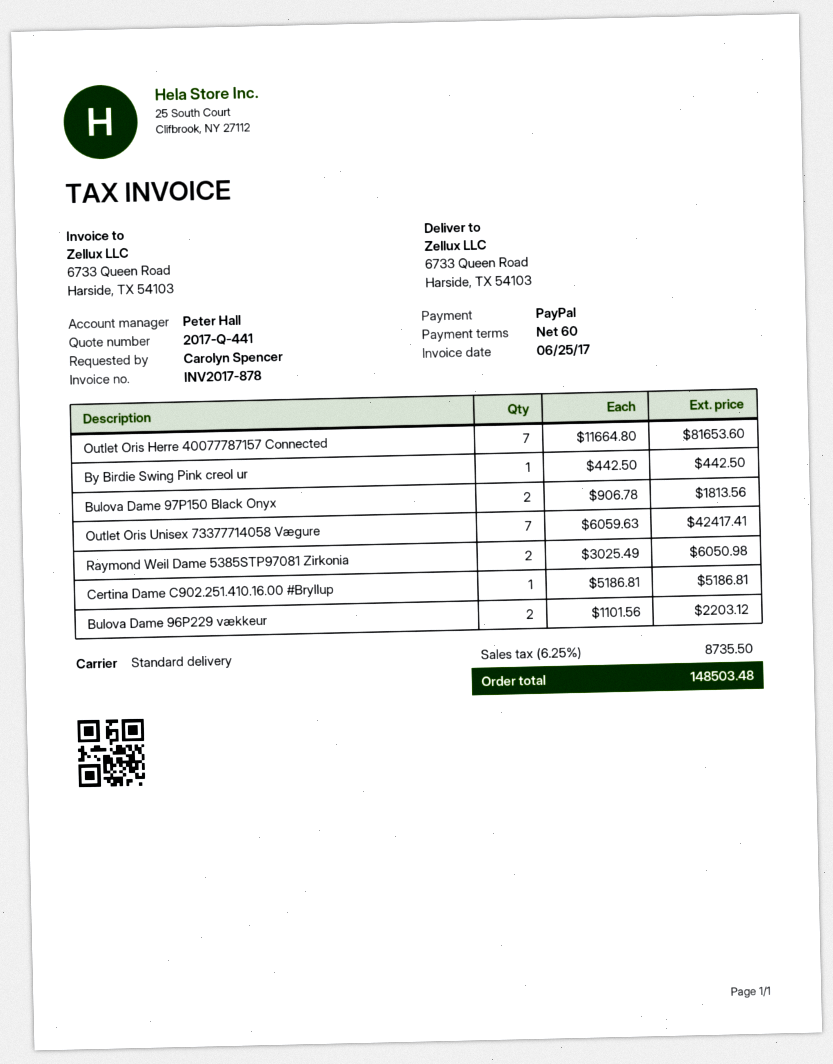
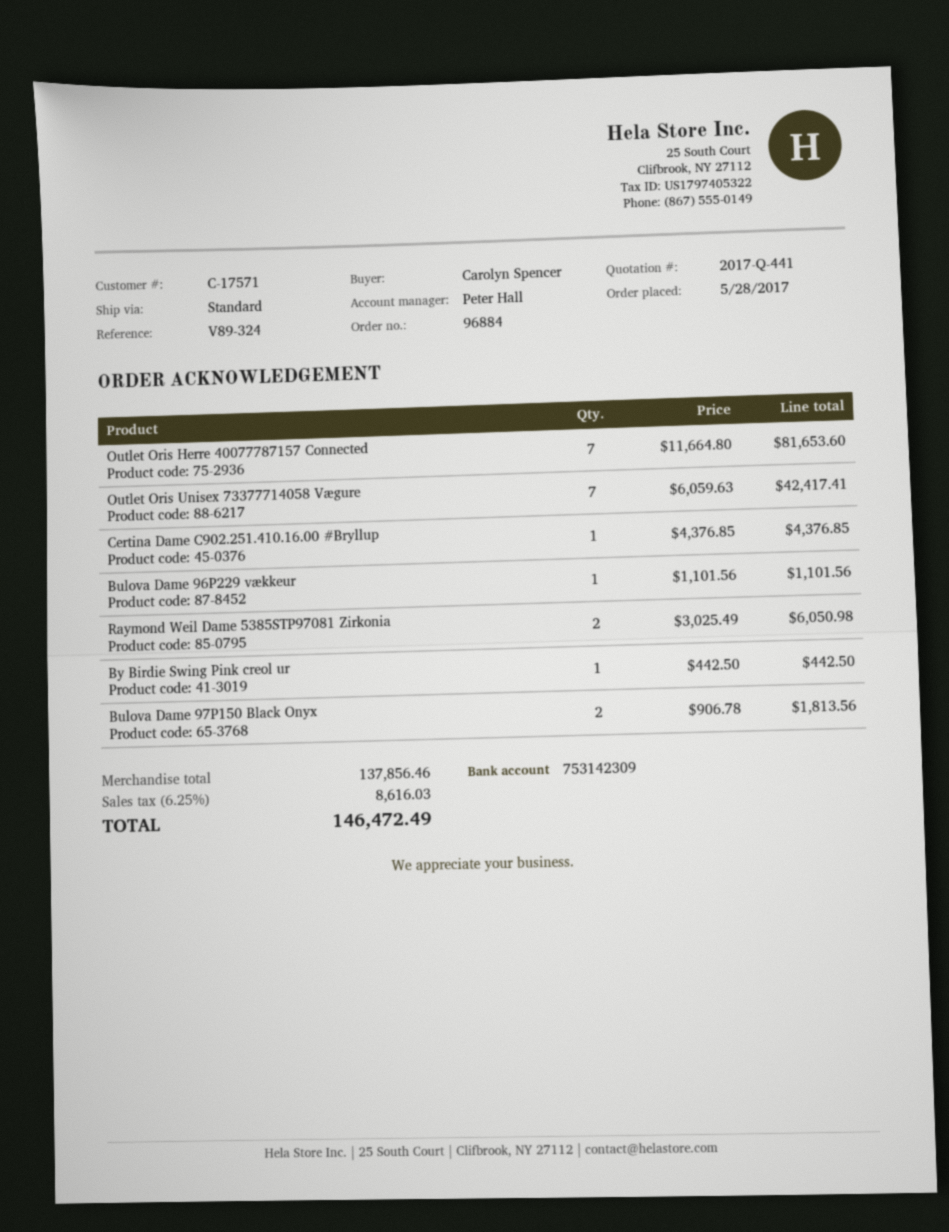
Certina Dame C902.251.410.16.00 #Bryllup: 1 x 5186.81 = 5186.81 -> 1 x 4376.85 = 4376.85
Bulova Dame 96P229 vækkeur: 2 x 1101.56 = 2203.12 -> 1 x 1101.56 = 1101.56
tax: 6.25% = 8735.50 -> 6.25% = 8616.03
total: 148503.48 -> 146472.49

